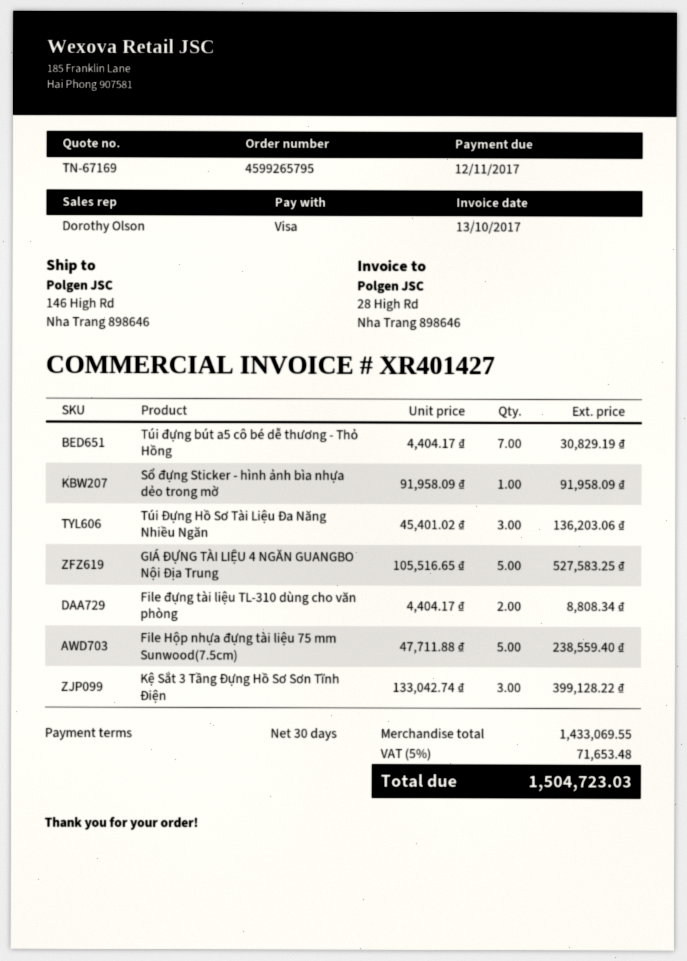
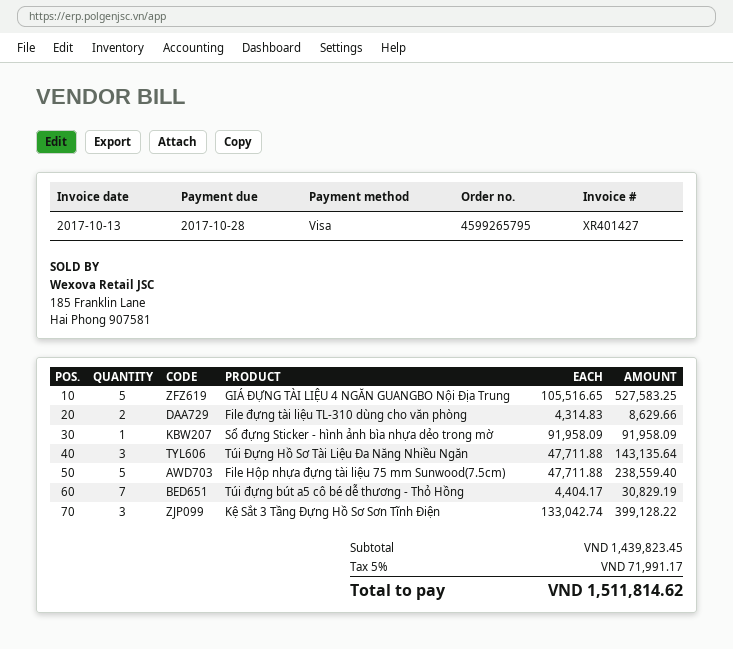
due date: 2017-11-12 -> 2017-10-28
Túi Đựng Hồ Sơ Tài Liệu Đa Năng Nhiều Ngăn: 3 x 45401.02 = 136203.06 -> 3 x 47711.88 = 143135.64
File đựng tài liệu TL-310 dùng cho văn phòng: 2 x 4404.17 = 8808.34 -> 2 x 4314.83 = 8629.66
subtotal: 1433069.55 -> 1439823.45
tax: 5% = 71653.48 -> 5% = 71991.17
total: 1504723.03 -> 1511814.62

